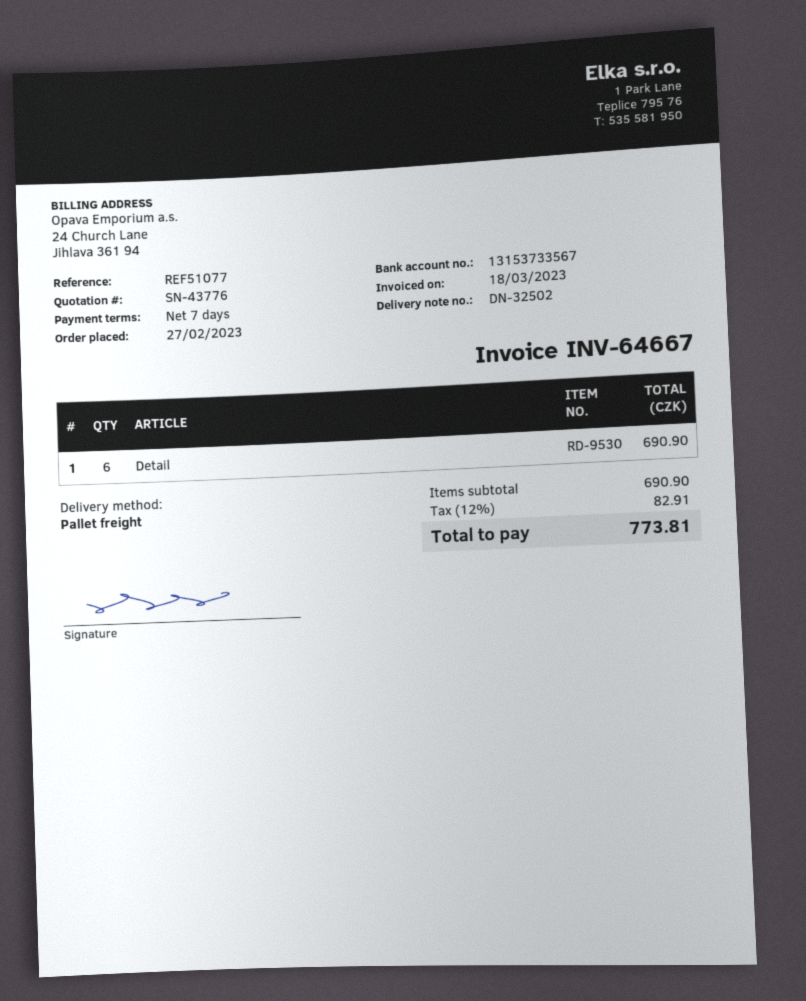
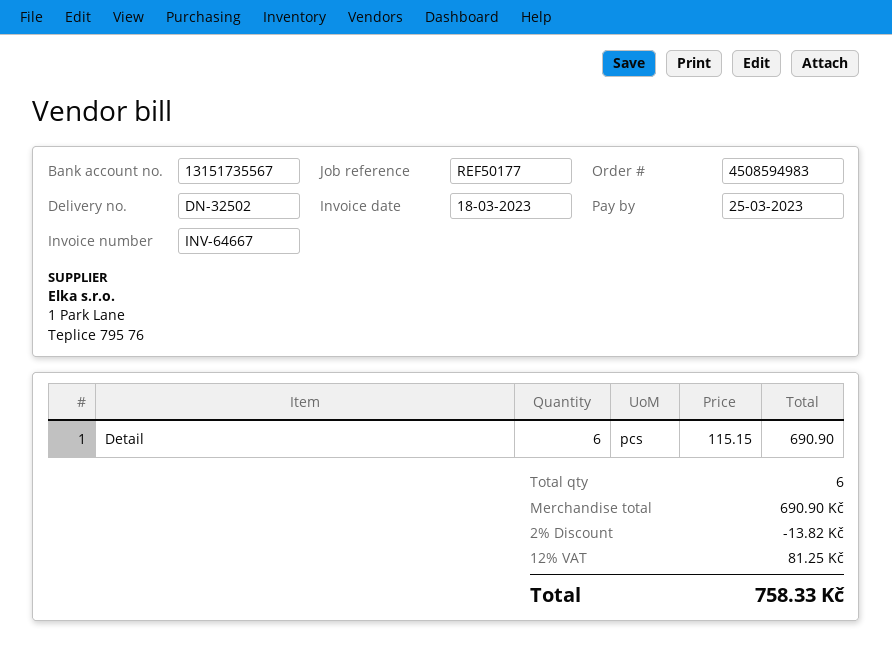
reference: REF51077 -> REF50177
bank account: 13153733567 -> 13151735567
discount: none -> 2% = 13.82
tax: 12% = 82.91 -> 12% = 81.25
total: 773.81 -> 758.33

